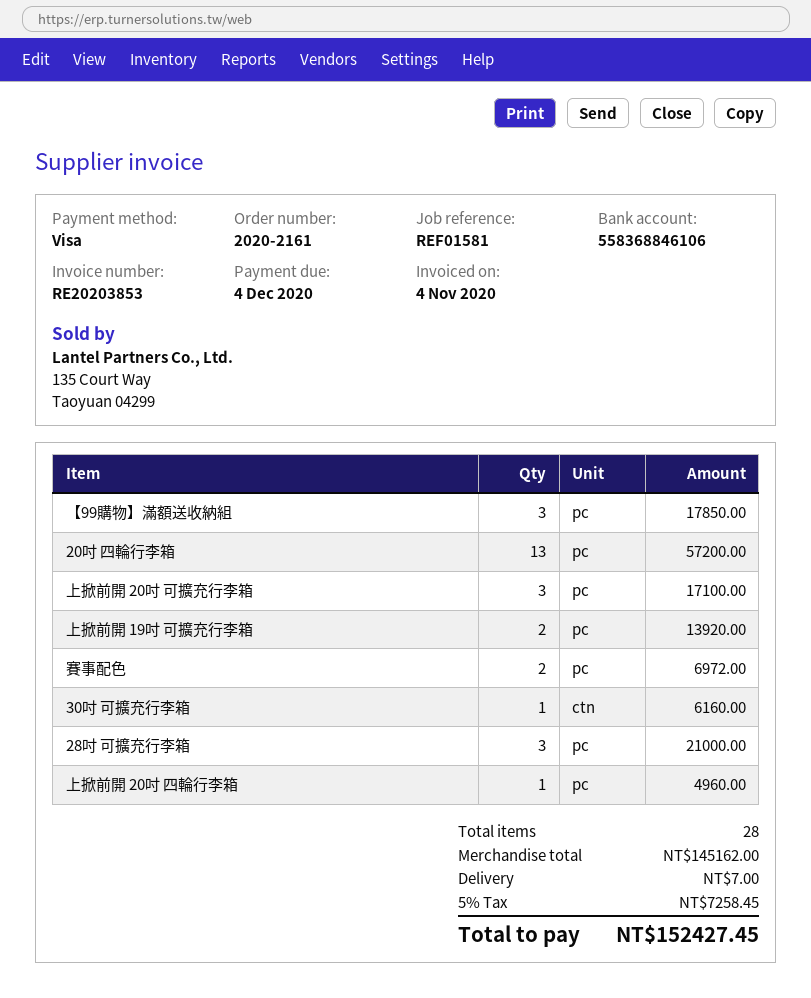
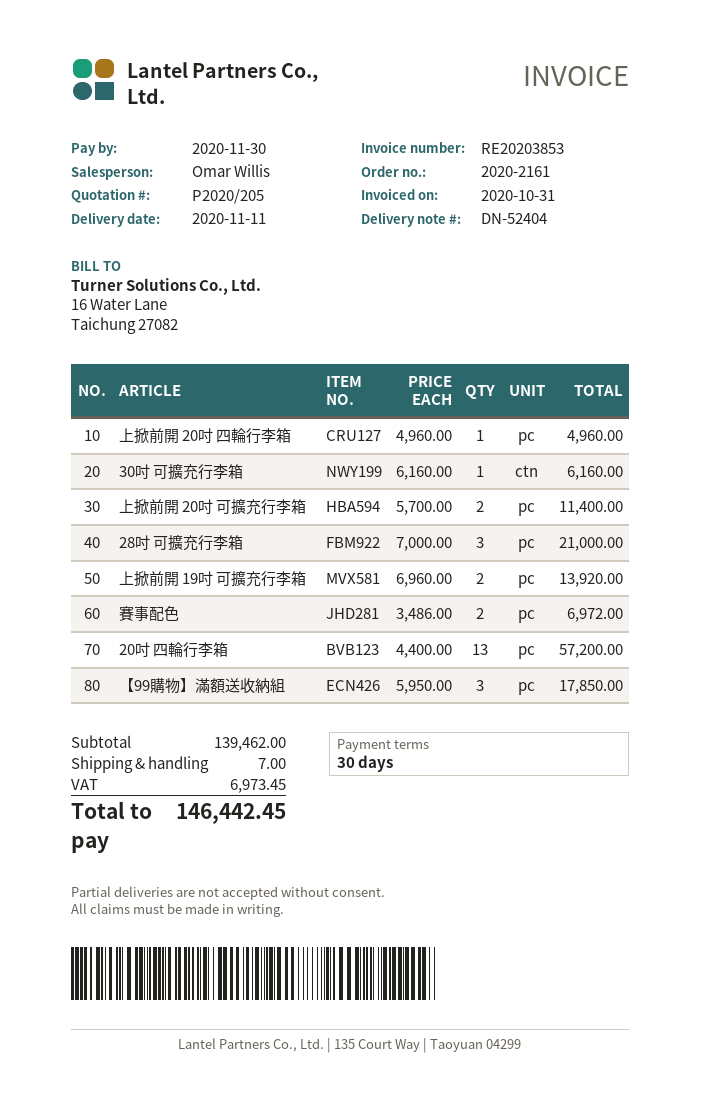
invoice date: 2020-11-04 -> 2020-10-31
due date: 2020-12-04 -> 2020-11-30
上掀前開 20吋 可擴充行李箱: 3 for 17100.00 -> 2 for 11400.00
subtotal: 145162.00 -> 139462.00
tax: 7258.45 -> 6973.45
total: 152427.45 -> 146442.45

